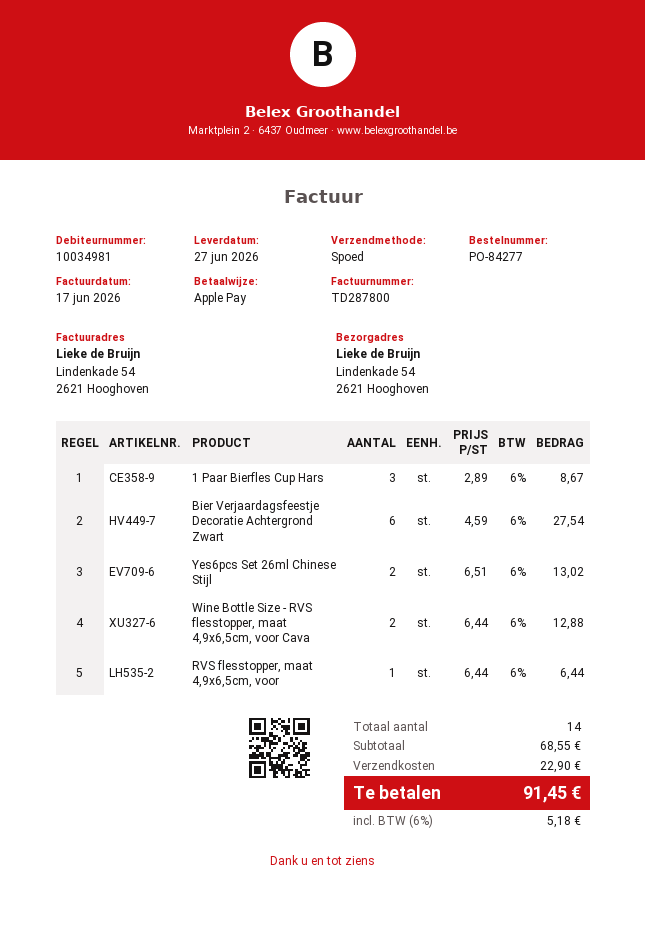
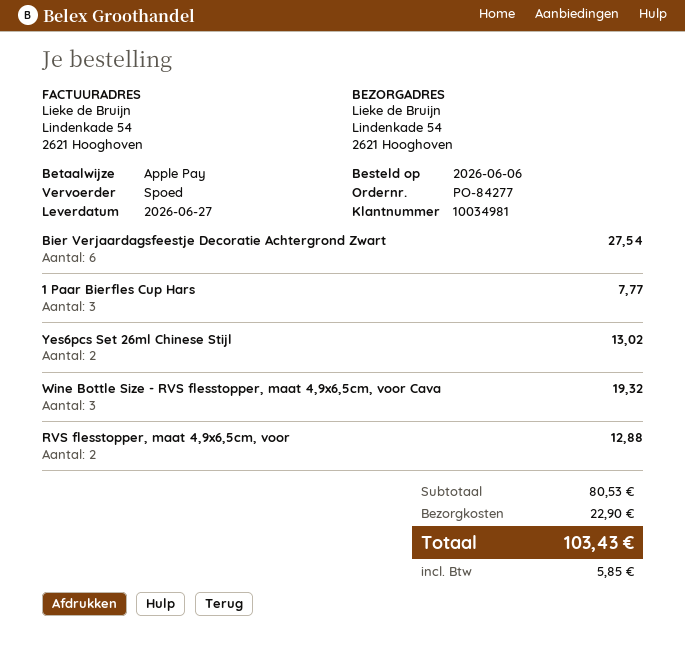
1 Paar Bierfles Cup Hars: 3 for 8.67 -> 3 for 7.77
Wine Bottle Size - RVS flesstopper, maat 4,9x6,5cm, voor Cava: 2 for 12.88 -> 3 for 19.32
RVS flesstopper, maat 4,9x6,5cm, voor: 1 for 6.44 -> 2 for 12.88
subtotal: 68.55 -> 80.53
tax: 5.18 -> 5.85
total: 91.45 -> 103.43

